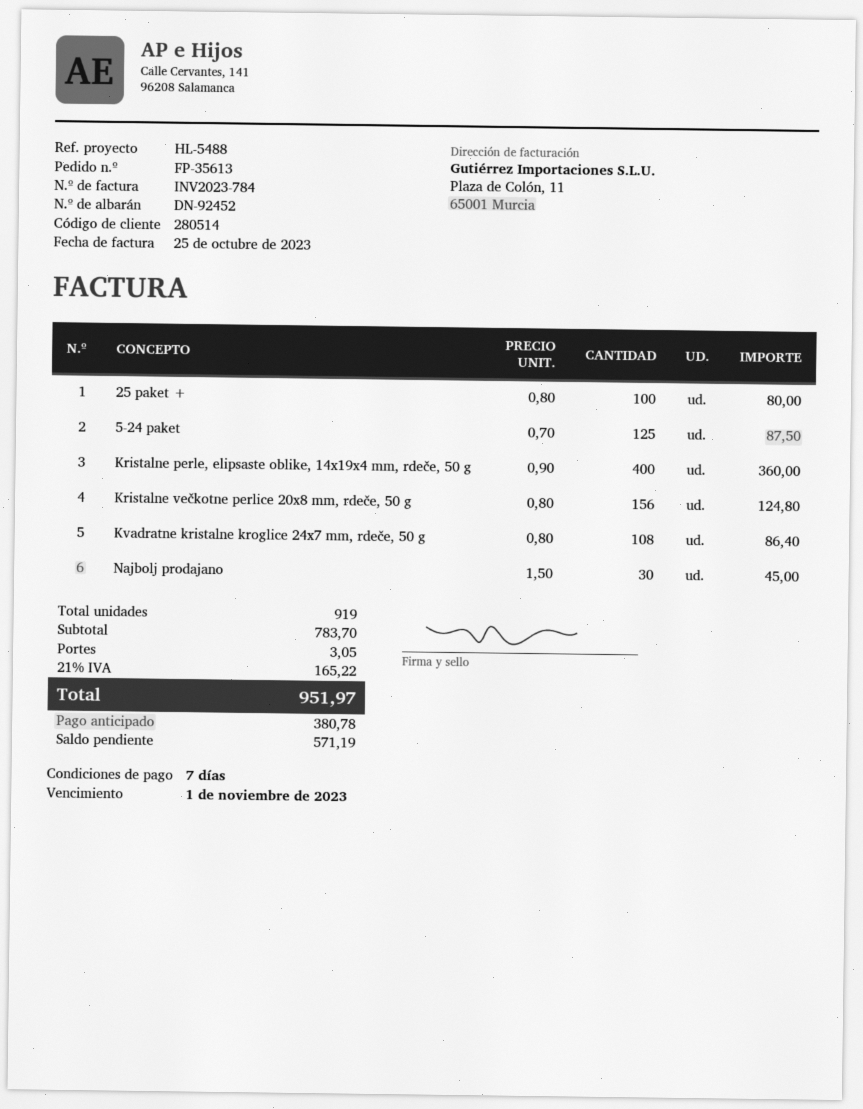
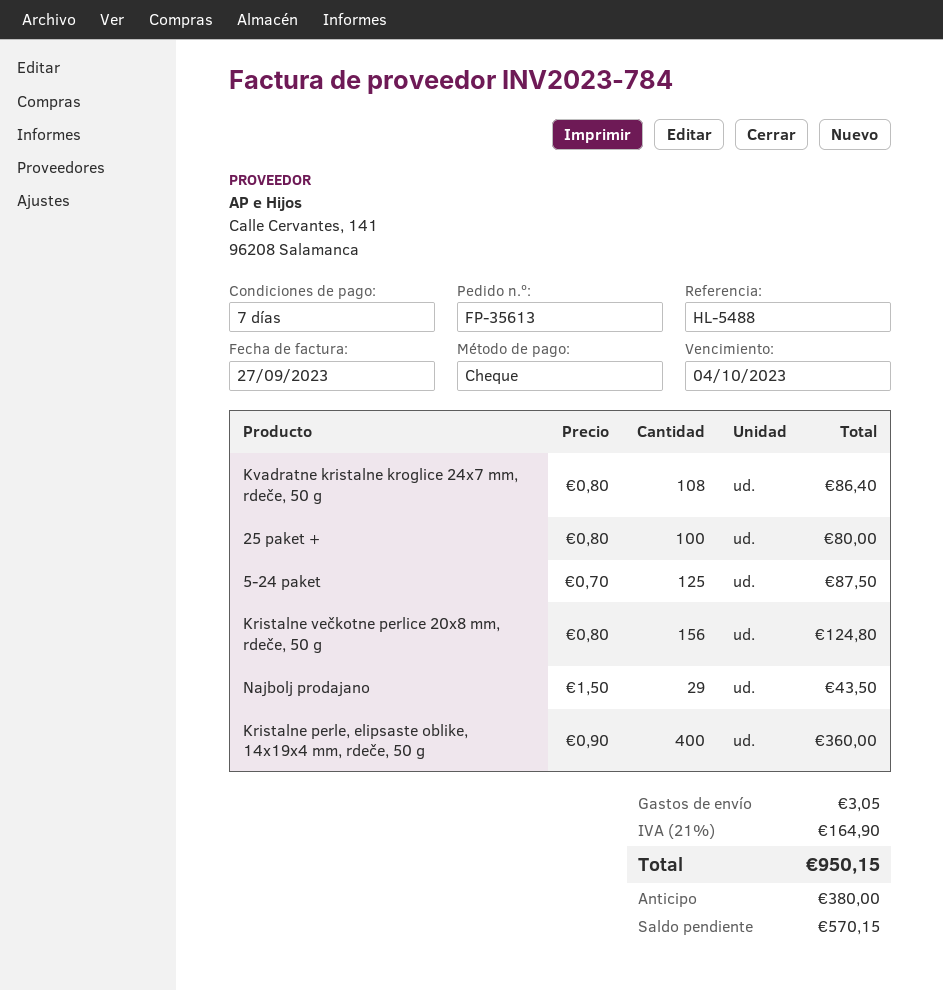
invoice date: 2023-10-25 -> 2023-09-27
due date: 2023-11-01 -> 2023-10-04
Najbolj prodajano: 30 x 1.50 = 45.00 -> 29 x 1.50 = 43.50
tax: 21% = 165.22 -> 21% = 164.90
total: 951.97 -> 950.15
deposit: 380.78 -> 380.00
balance: 571.19 -> 570.15

